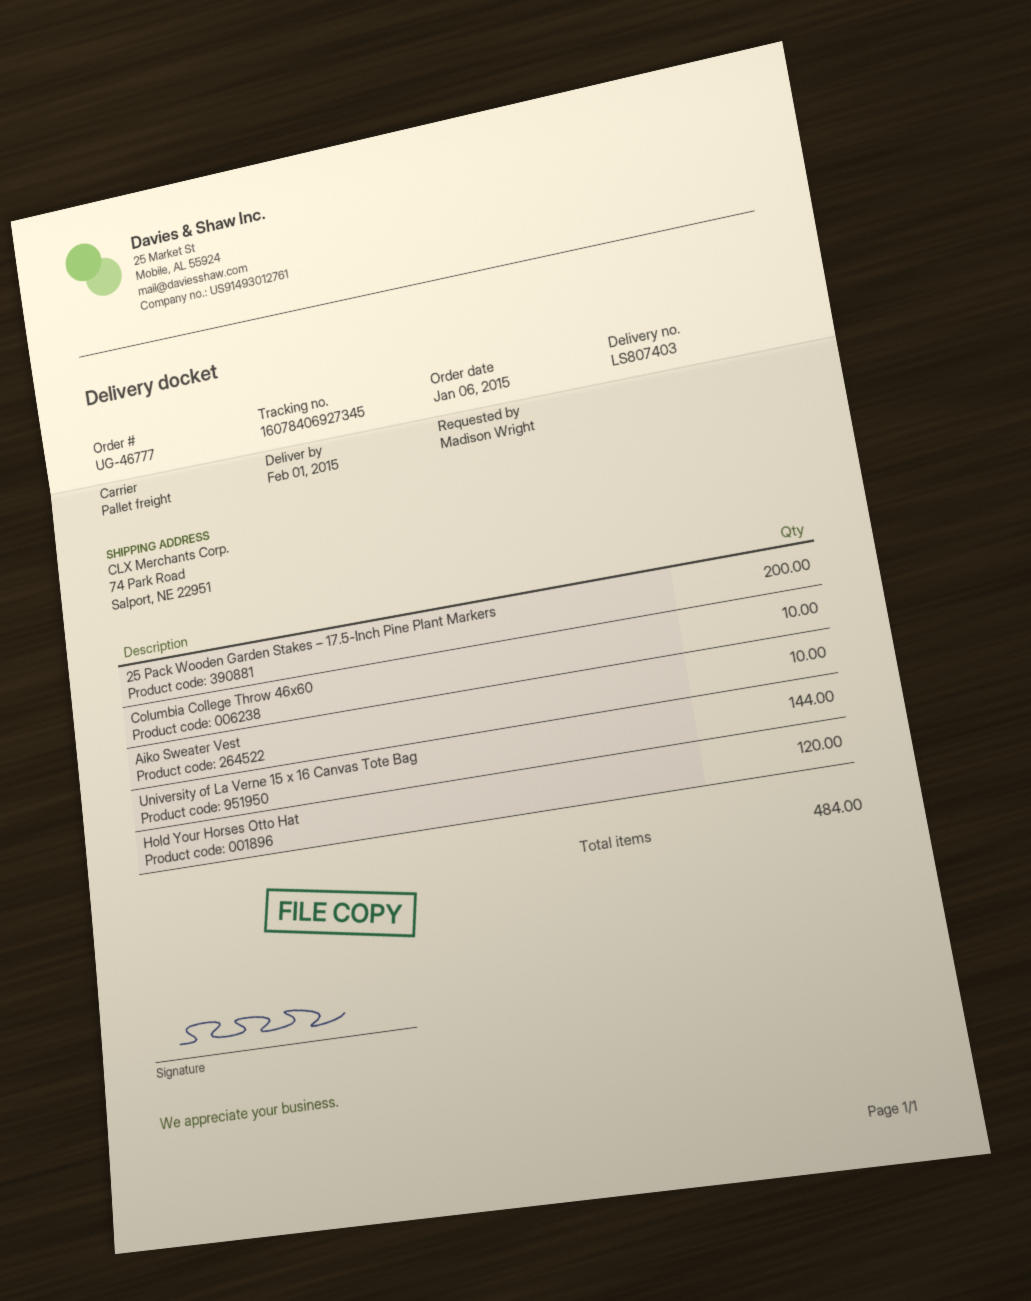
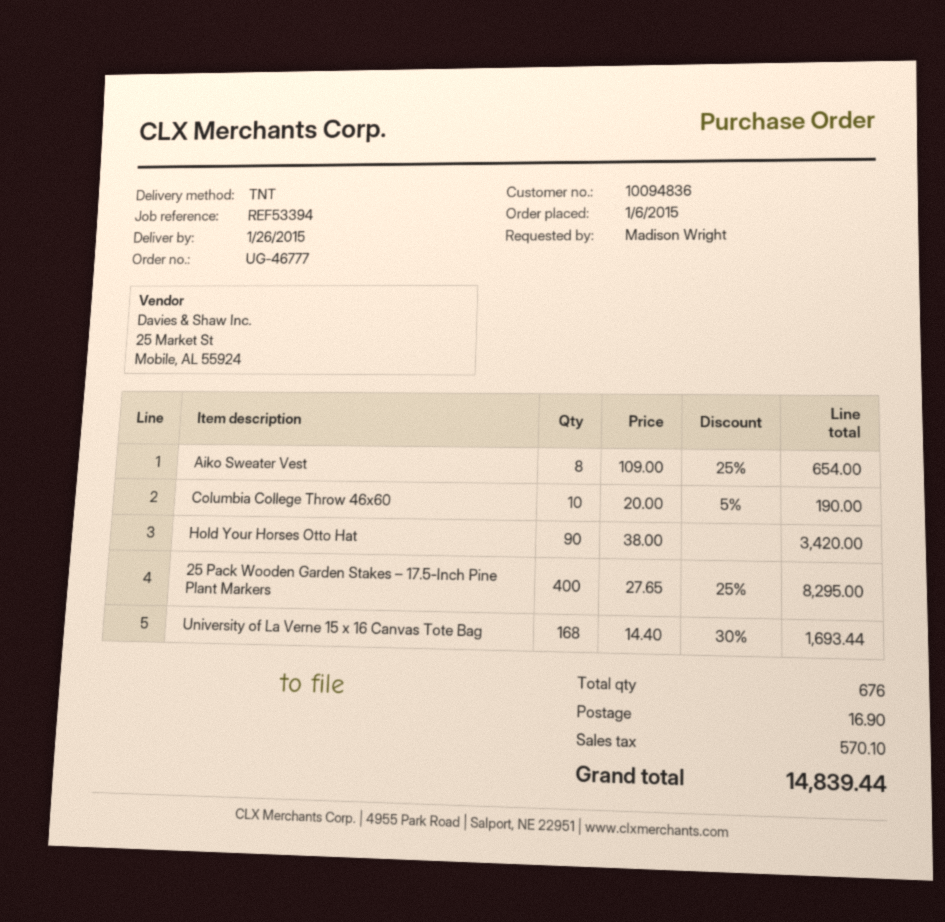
delivery date: 2015-02-01 -> 2015-01-26
shipping method: pallet freight -> TNT
25 Pack Wooden Garden Stakes – 17.5-Inch Pine Plant Markers: 200 -> 400
Aiko Sweater Vest: 10 -> 8
University of La Verne 15 x 16 Canvas Tote Bag: 144 -> 168
Hold Your Horses Otto Hat: 120 -> 90
total quantity: 484 -> 676

